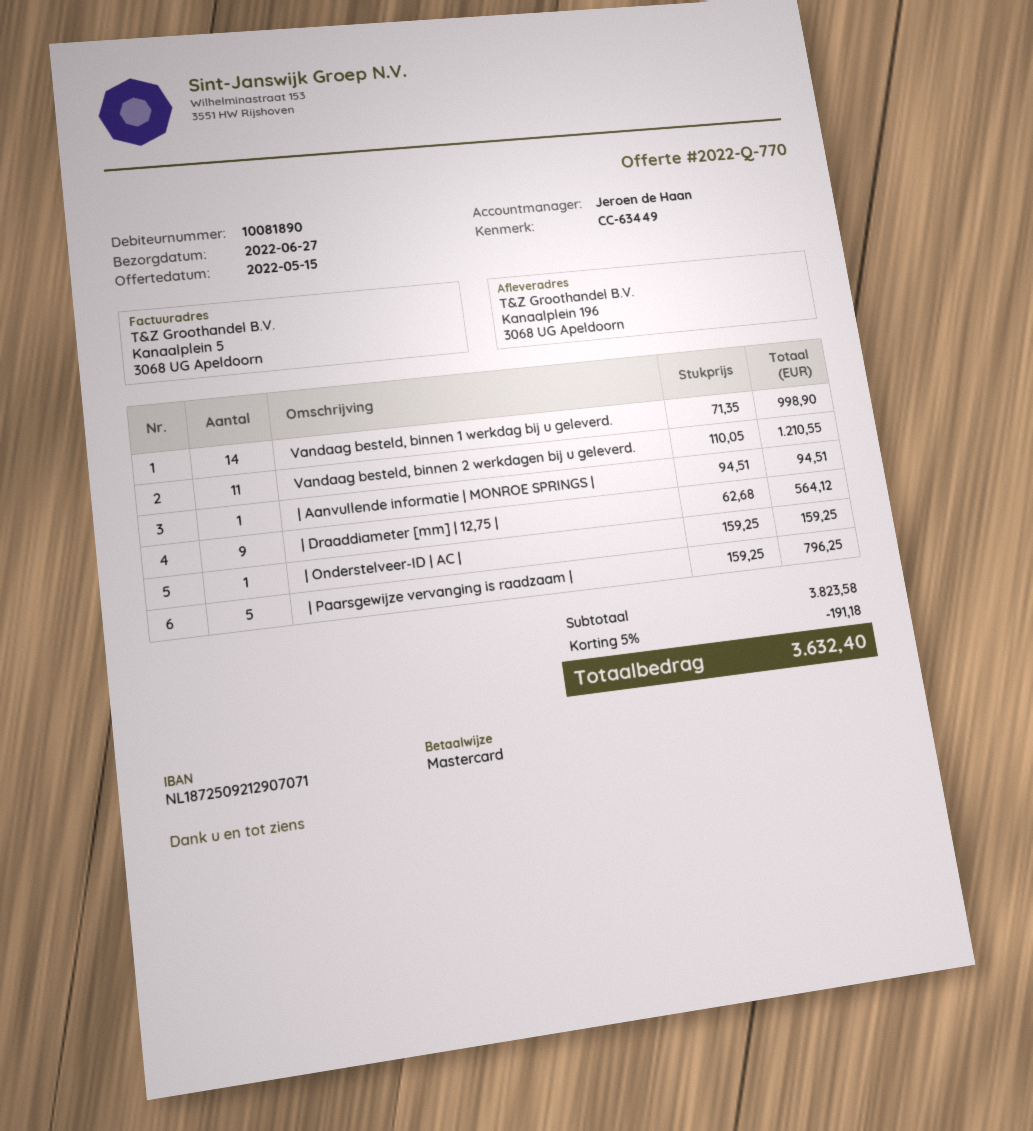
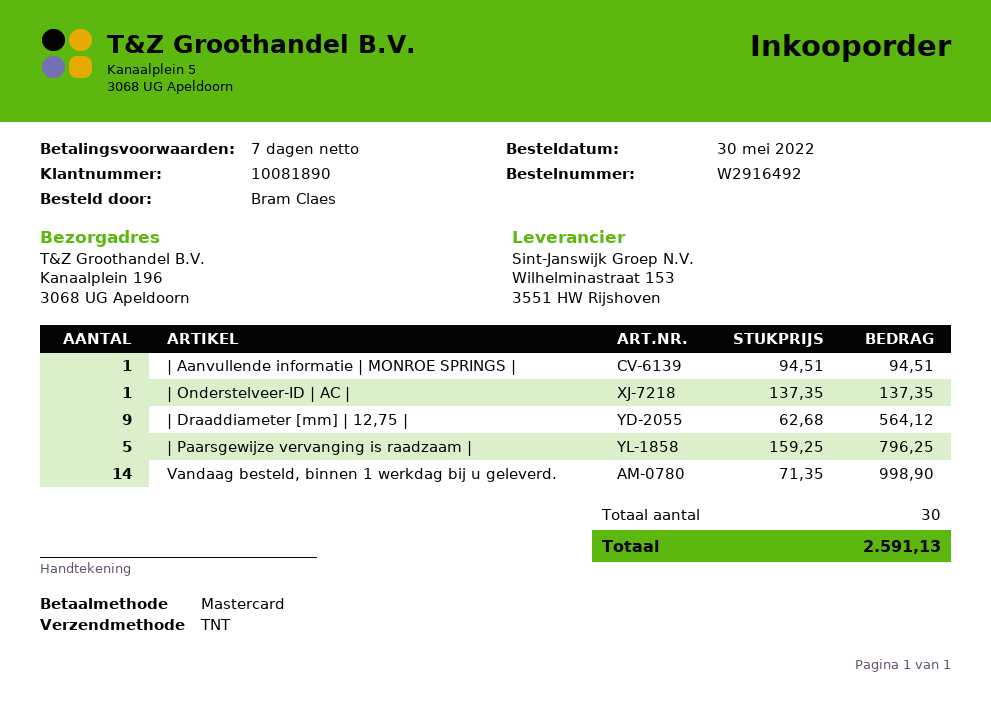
Vandaag besteld, binnen 2 werkdagen bij u geleverd.: 11 x 110.05 = 1210.55 -> none
| Onderstelveer-ID | AC |: 1 x 159.25 = 159.25 -> 1 x 137.35 = 137.35
discount: 5% = 191.18 -> none
total: 3632.40 -> 2591.13

